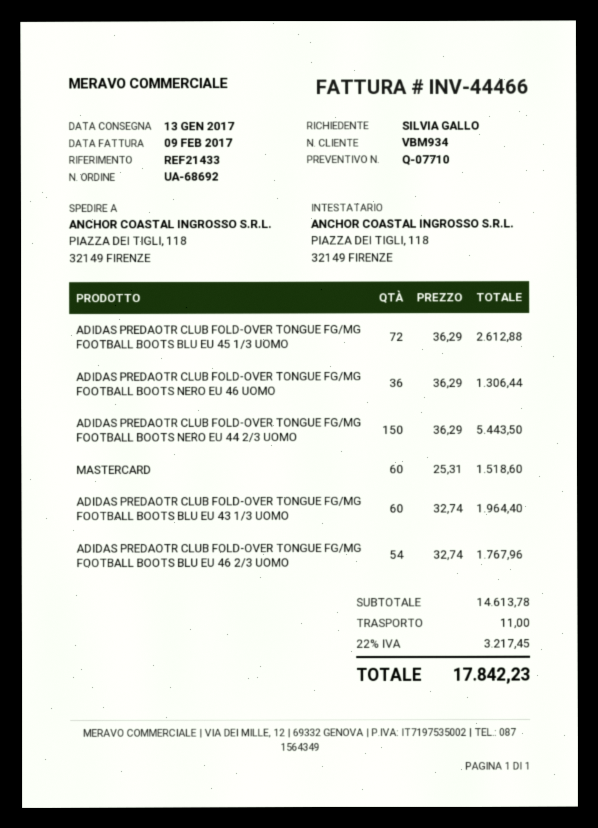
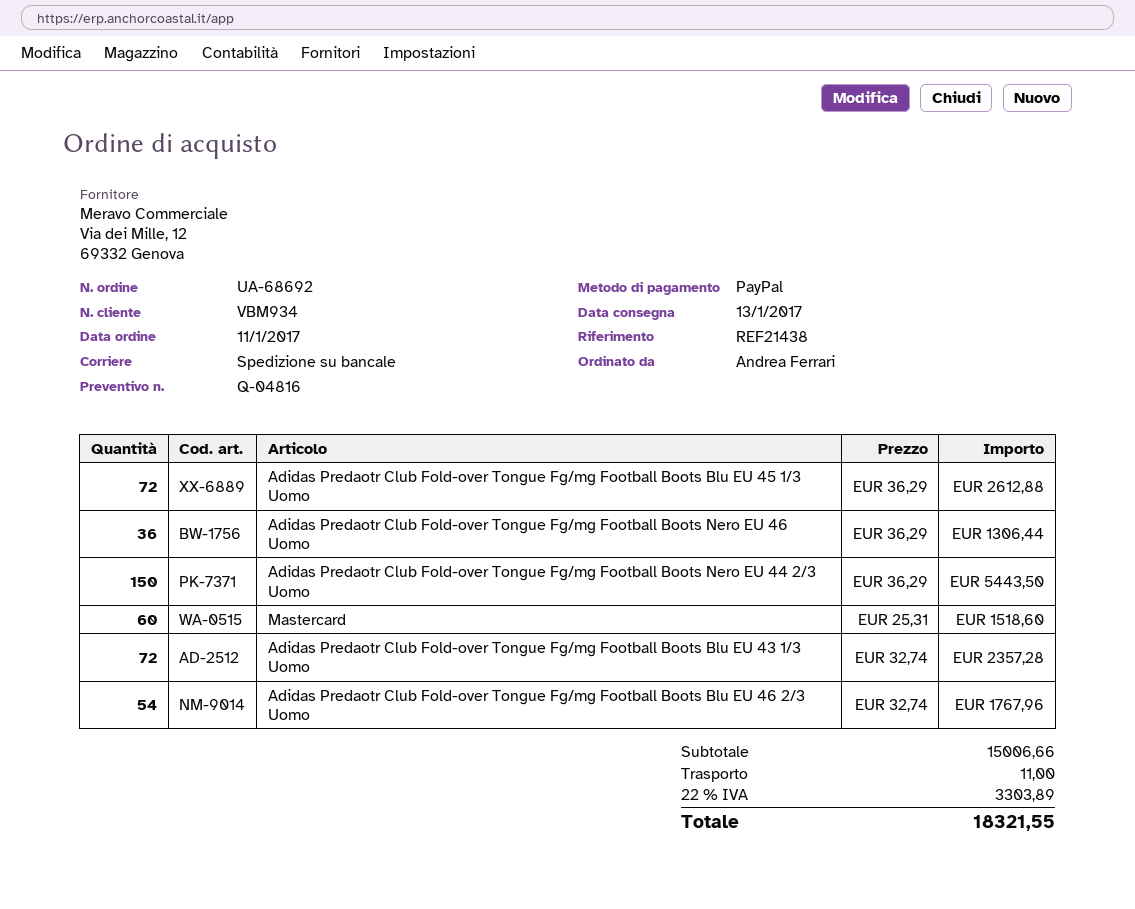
quote number: Q-07710 -> Q-04816
reference: REF21433 -> REF21438
ordered by: SILVIA GALLO -> Andrea Ferrari
ADIDAS PREDAOTR CLUB FOLD-OVER TONGUE FG/MG FOOTBALL BOOTS BLU EU 43 1/3 UOMO: 60 x 32.74 = 1964.40 -> 72 x 32.74 = 2357.28
subtotal: 14613.78 -> 15006.66
tax: 22% = 3217.45 -> 22% = 3303.89
total: 17842.23 -> 18321.55

